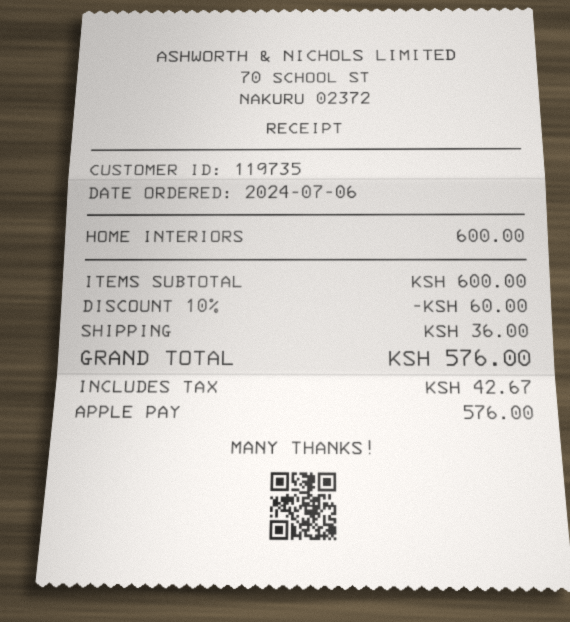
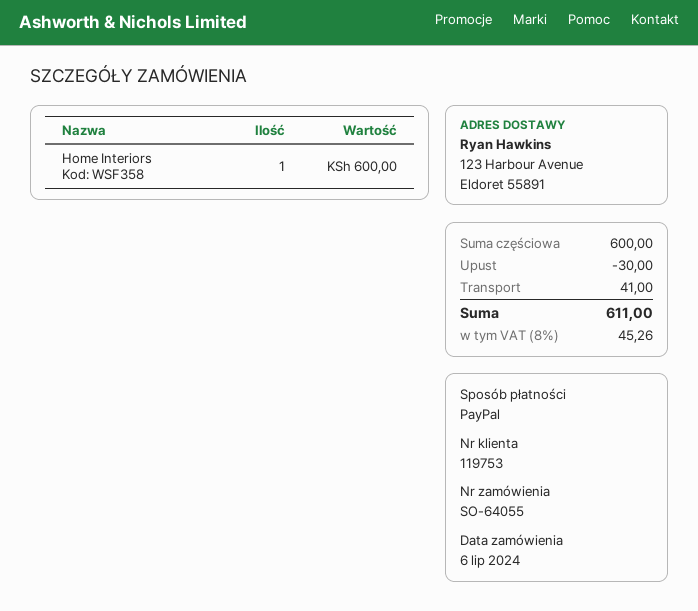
customer number: 119735 -> 119753
payment method: Apple Pay -> PayPal
discount: 60.00 -> 30.00
shipping: 36.00 -> 41.00
tax: 42.67 -> 45.26
total: 576.00 -> 611.00

